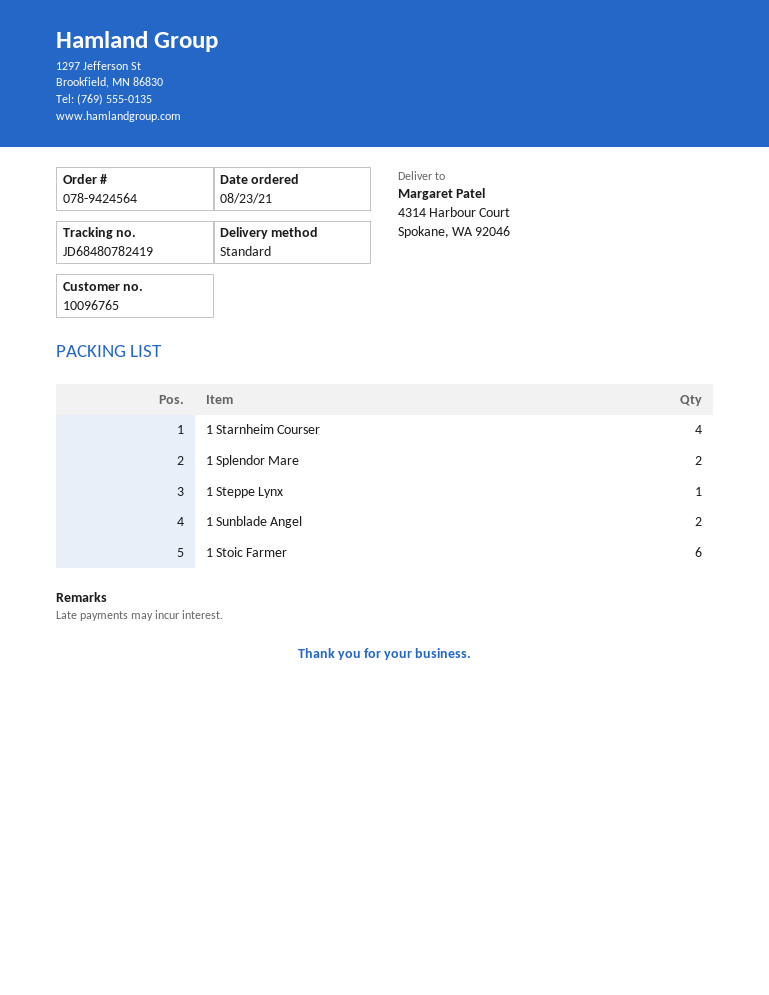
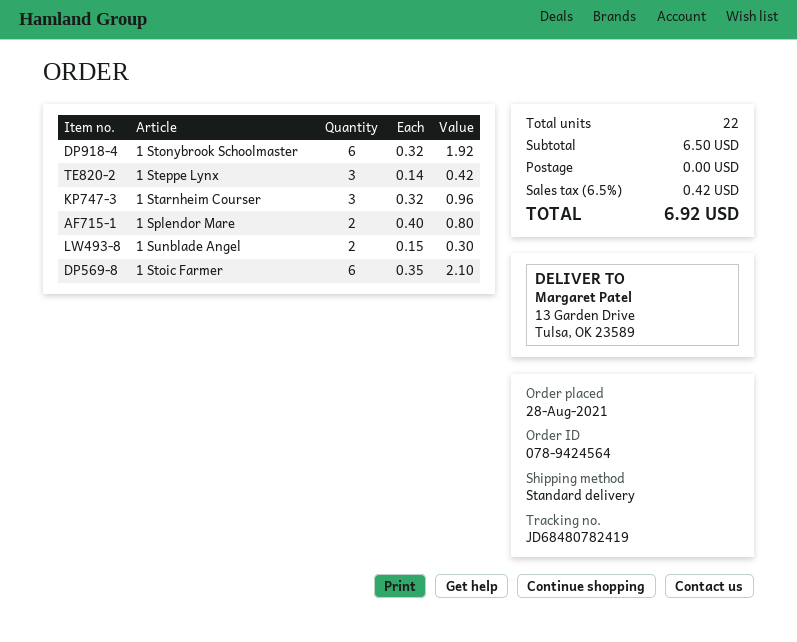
order date: 2021-08-23 -> 2021-08-28
ship to: 4314 Harbour Court, Spokane, WA 92046 -> 13 Garden Drive, Tulsa, OK 23589
1 Starnheim Courser: 4 -> 3
1 Steppe Lynx: 1 -> 3
1 Stonybrook Schoolmaster: none -> 6

